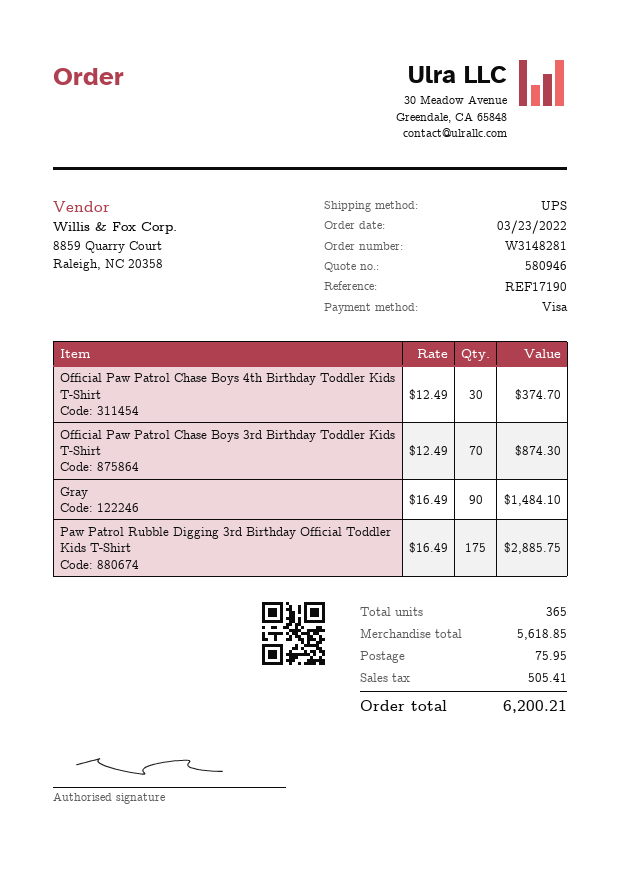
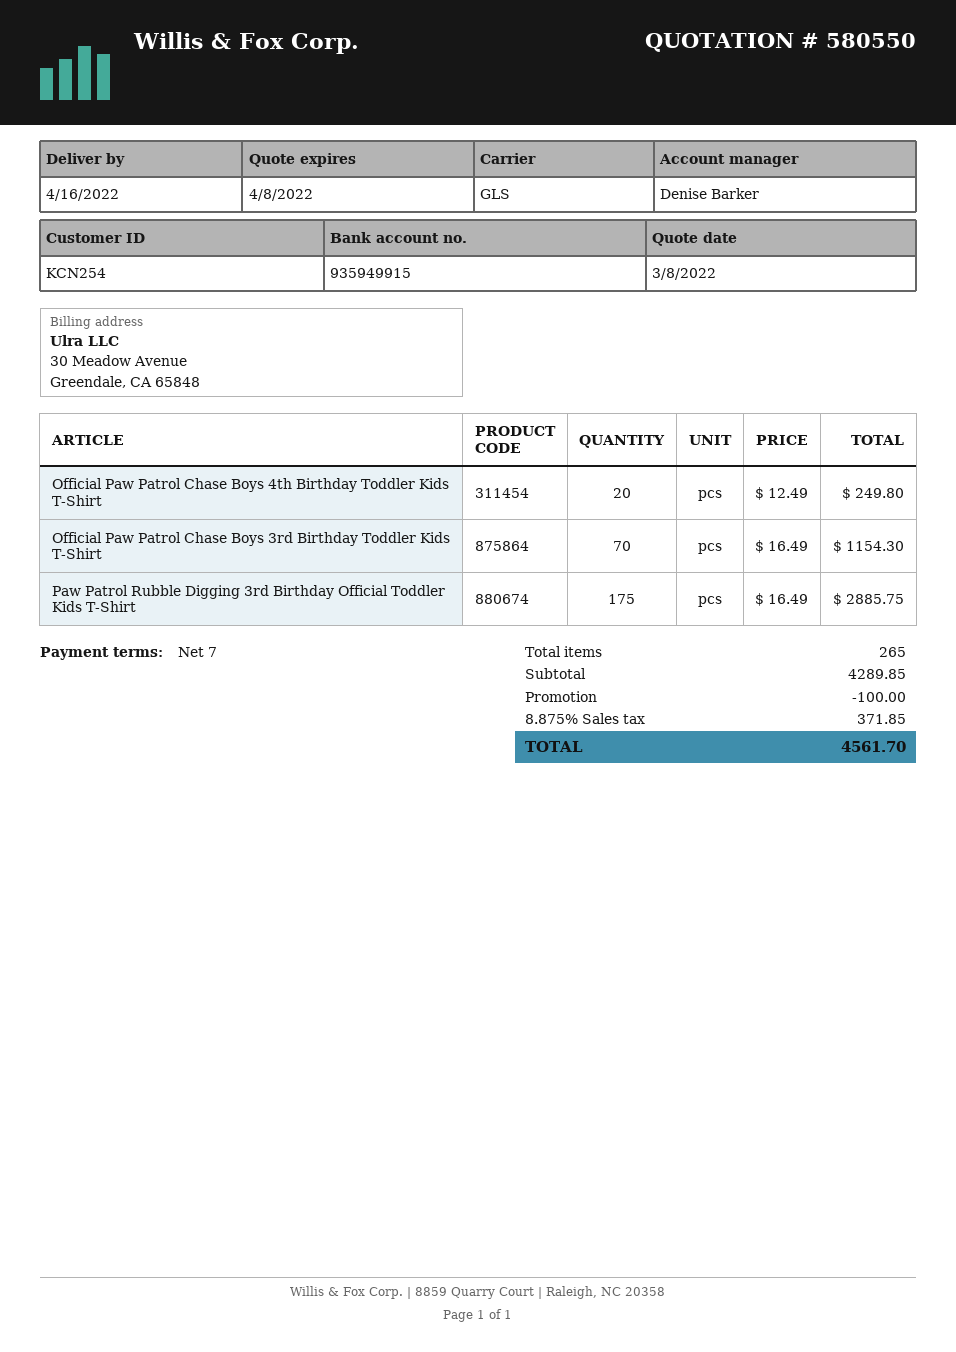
quote number: 580946 -> 580550
shipping method: UPS -> GLS
Official Paw Patrol Chase Boys 4th Birthday Toddler Kids T-Shirt: 30 x 12.49 = 374.70 -> 20 x 12.49 = 249.80
Official Paw Patrol Chase Boys 3rd Birthday Toddler Kids T-Shirt: 70 x 12.49 = 874.30 -> 70 x 16.49 = 1154.30
Gray: 90 x 16.49 = 1484.10 -> none
total quantity: 365 -> 265
subtotal: 5618.85 -> 4289.85
discount: none -> 100.00
shipping: 75.95 -> none
tax: 505.41 -> 371.85
total: 6200.21 -> 4561.70

